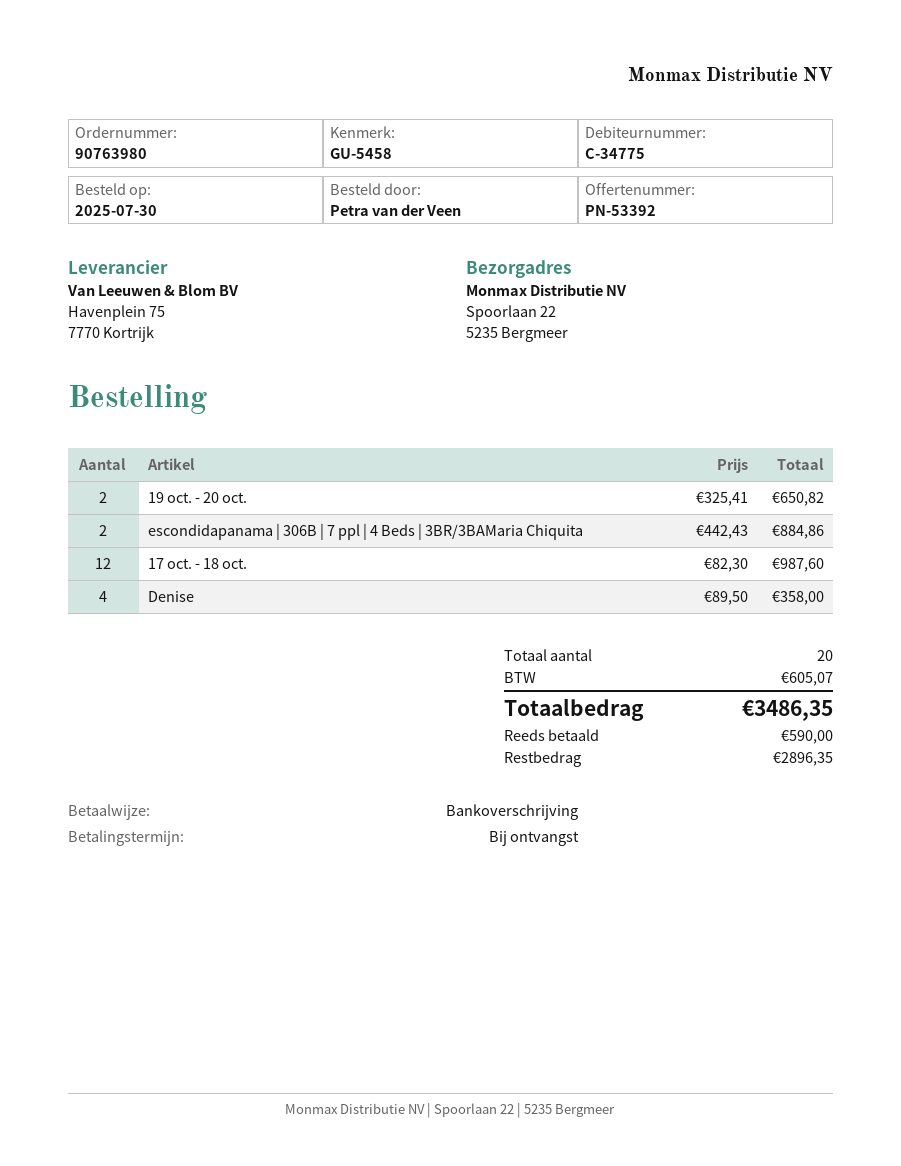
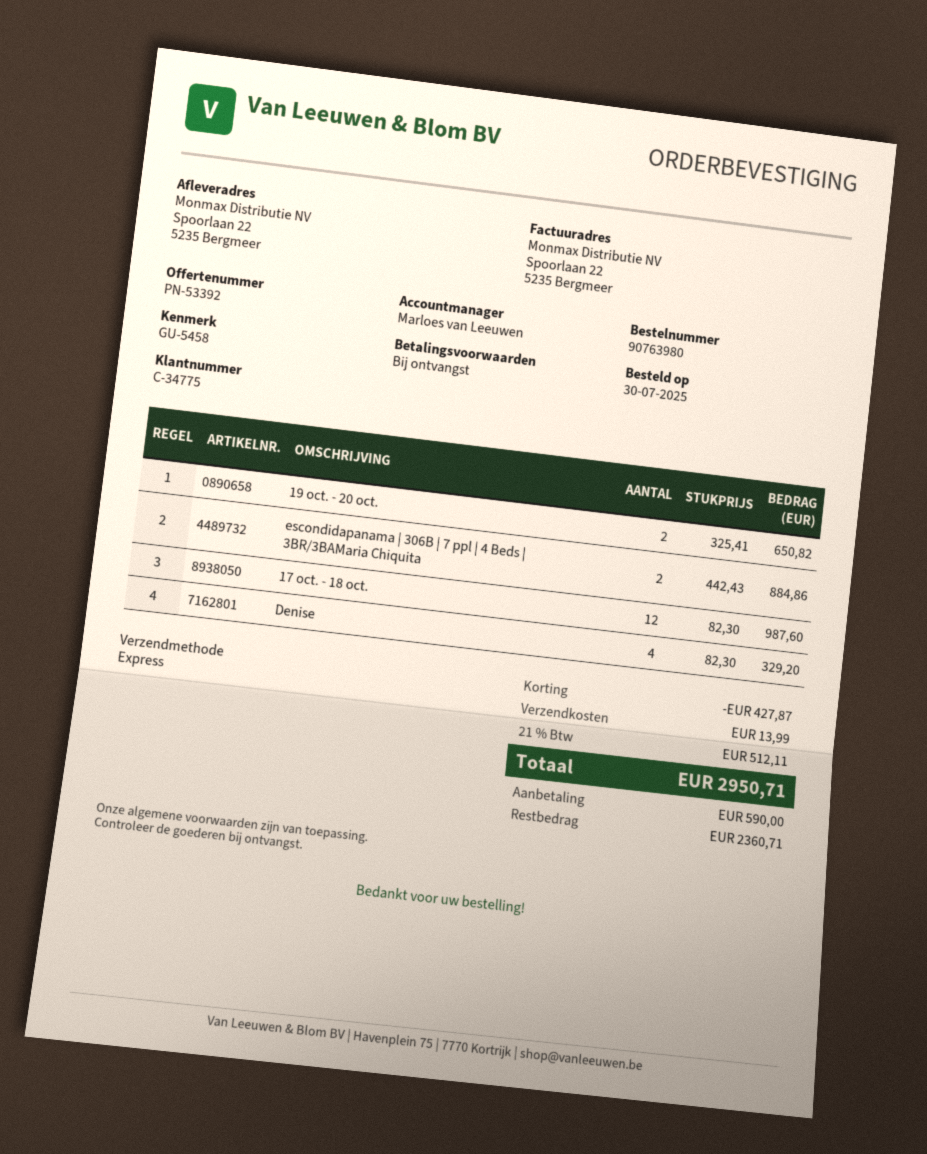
Denise: 4 x 89.50 = 358.00 -> 4 x 82.30 = 329.20
discount: none -> 427.87
shipping: none -> 13.99
tax: 605.07 -> 512.11
total: 3486.35 -> 2950.71
balance: 2896.35 -> 2360.71

